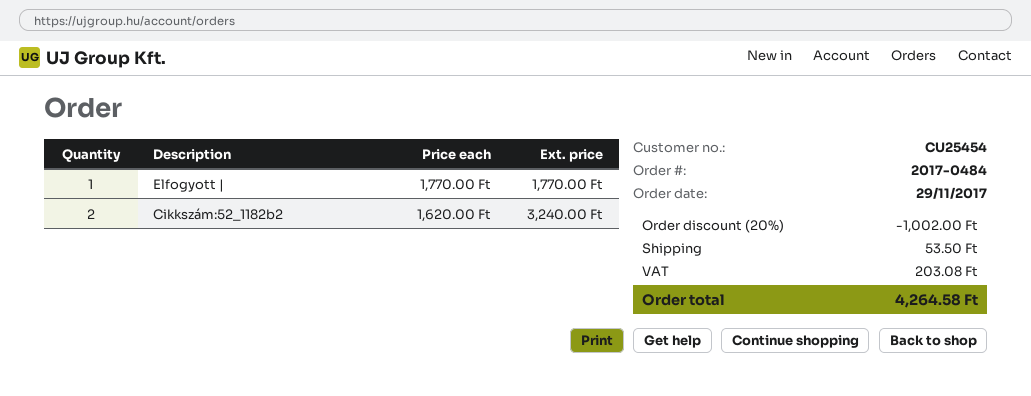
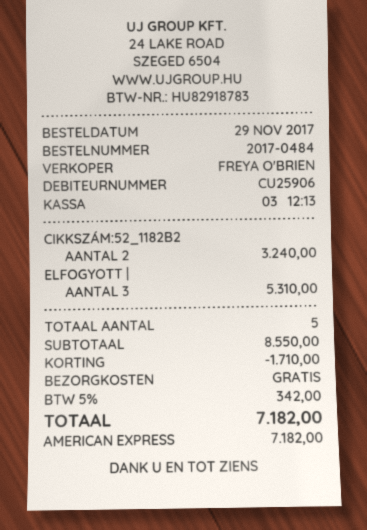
customer number: CU25454 -> CU25906
Elfogyott |: 1 for 1770.00 -> 3 for 5310.00
discount: 1002.00 -> 1710.00
shipping: 53.50 -> 0.00
tax: 203.08 -> 342.00
total: 4264.58 -> 7182.00

